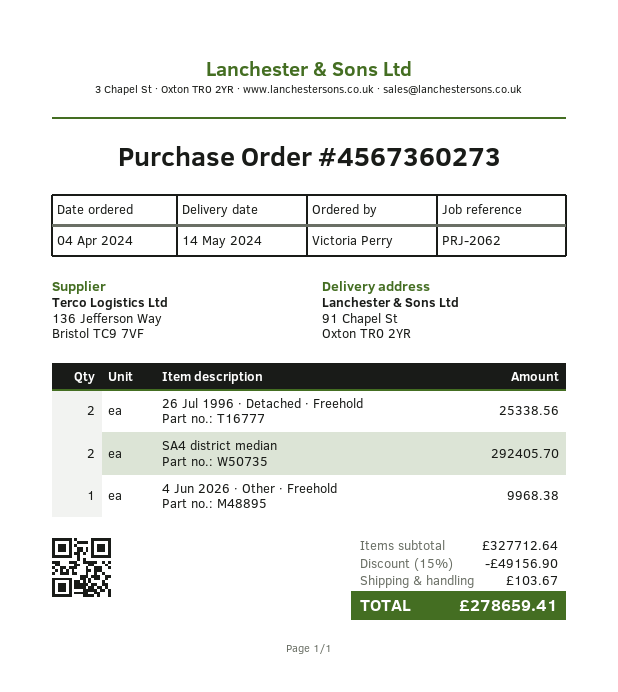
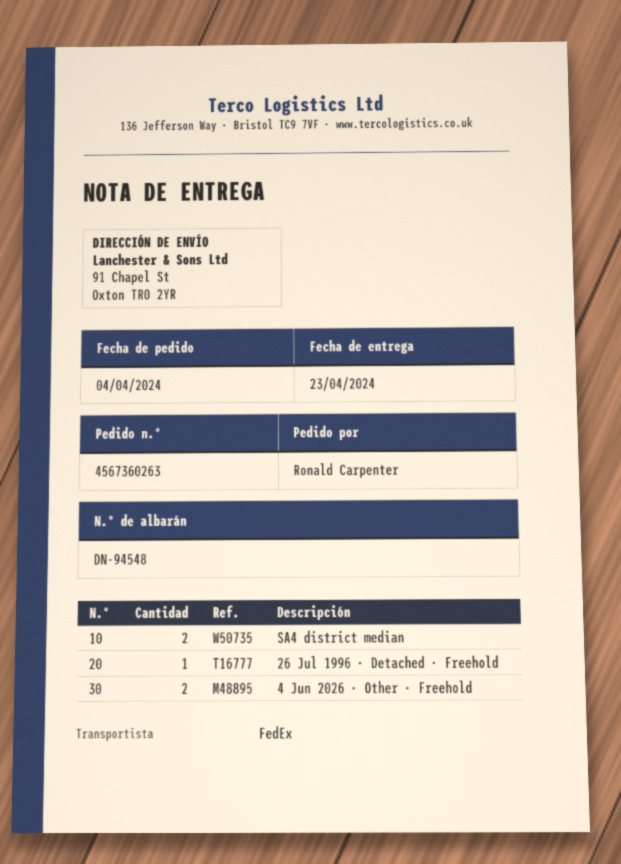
order number: 4567360273 -> 4567360263
delivery date: 2024-05-14 -> 2024-04-23
ordered by: Victoria Perry -> Ronald Carpenter
26 Jul 1996 · Detached · Freehold: 2 -> 1
4 Jun 2026 · Other · Freehold: 1 -> 2

